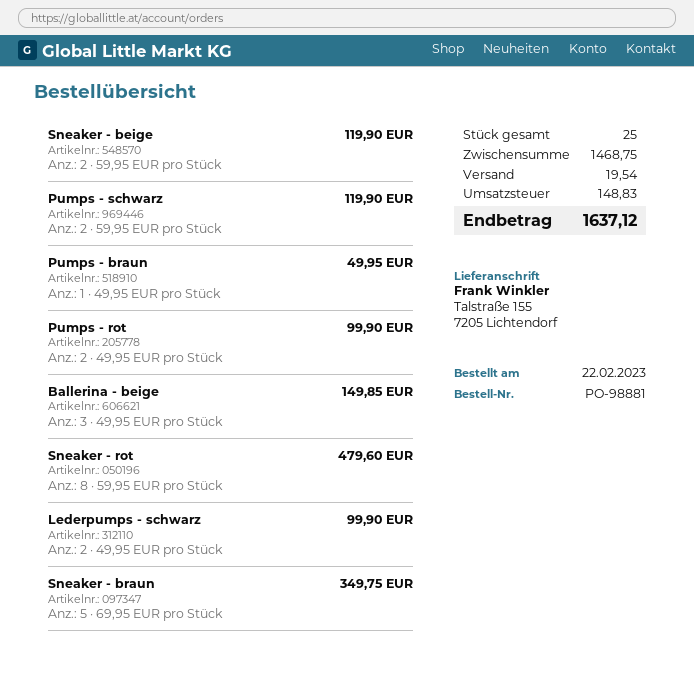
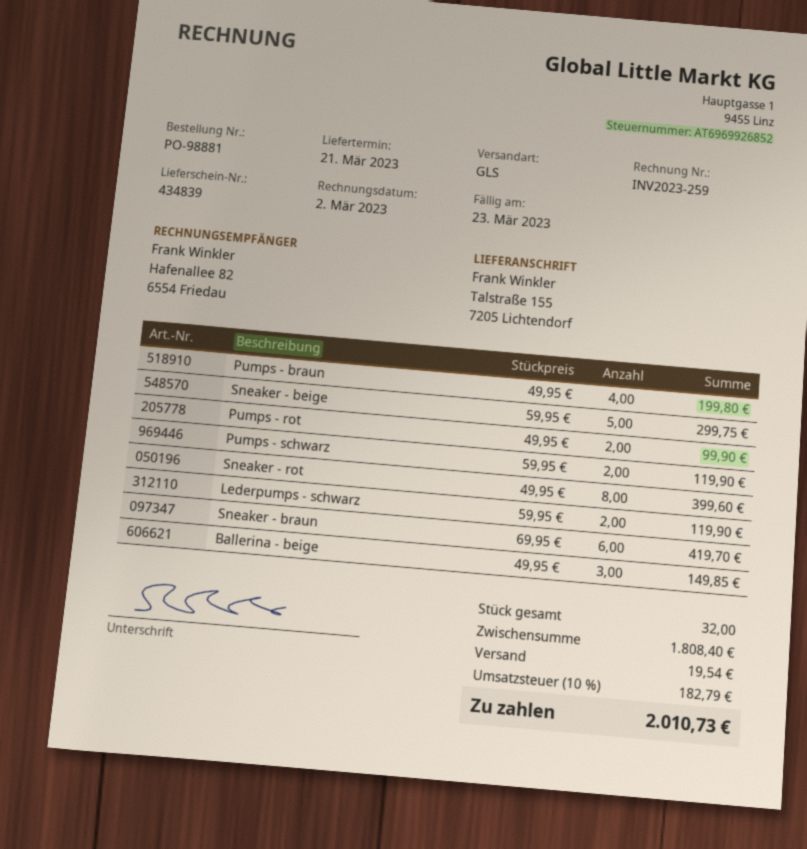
Sneaker - beige: 2 x 59.95 = 119.90 -> 5 x 59.95 = 299.75
Pumps - braun: 1 x 49.95 = 49.95 -> 4 x 49.95 = 199.80
Sneaker - rot: 8 x 59.95 = 479.60 -> 8 x 49.95 = 399.60
Lederpumps - schwarz: 2 x 49.95 = 99.90 -> 2 x 59.95 = 119.90
Sneaker - braun: 5 x 69.95 = 349.75 -> 6 x 69.95 = 419.70
total quantity: 25 -> 32
subtotal: 1468.75 -> 1808.40
tax: 148.83 -> 182.79
total: 1637.12 -> 2010.73

